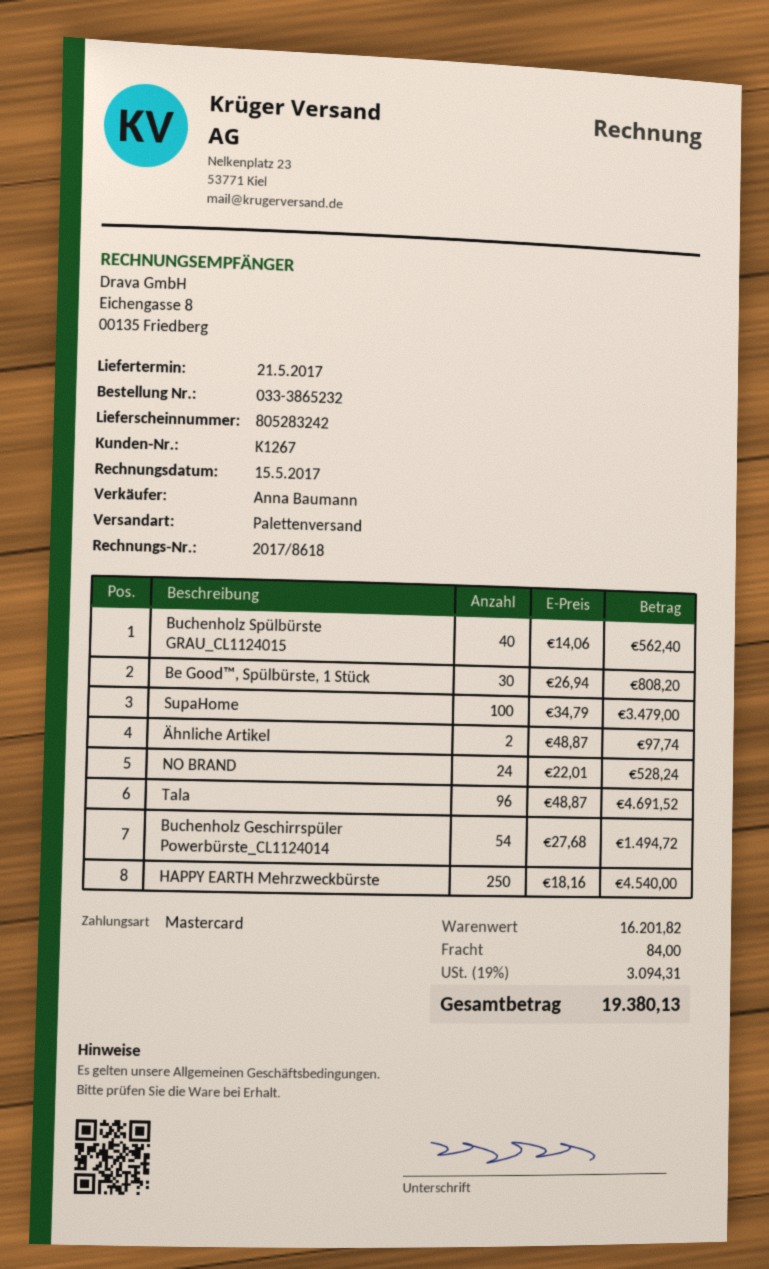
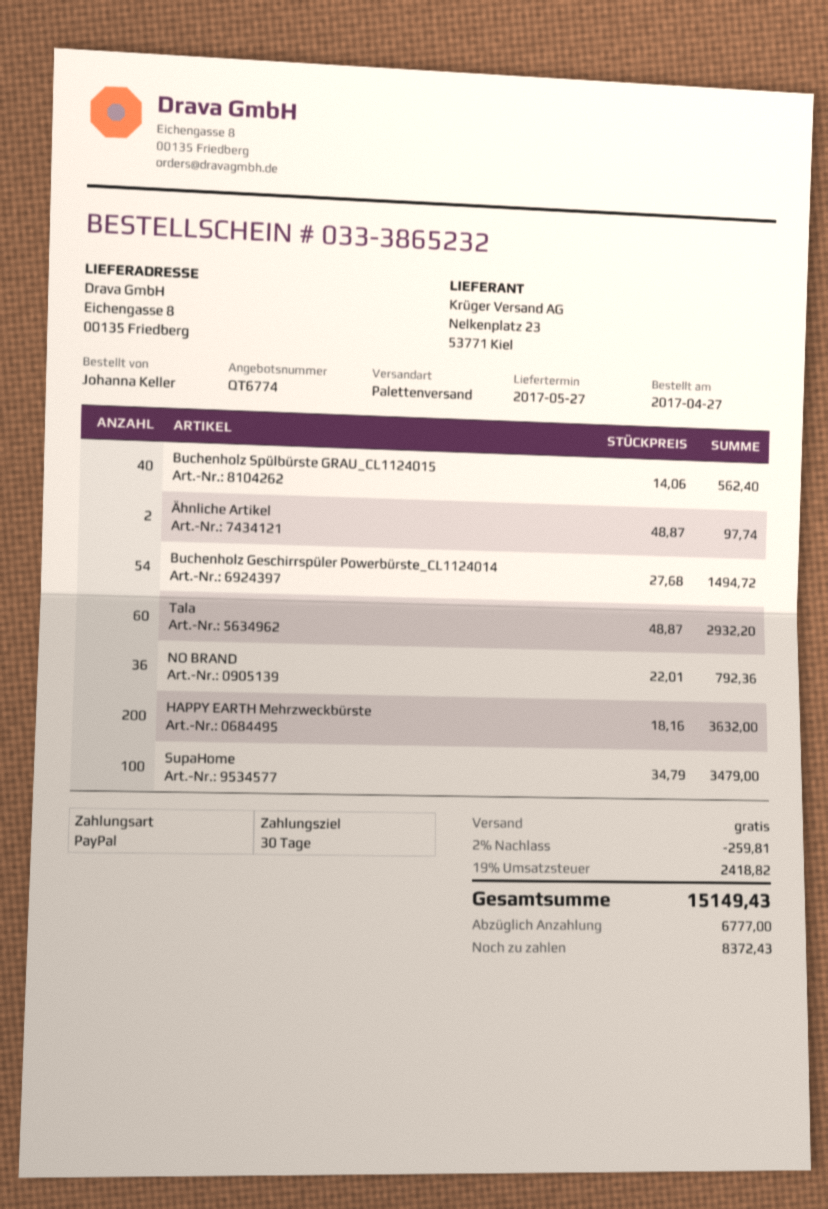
delivery date: 2017-05-21 -> 2017-05-27
payment method: Mastercard -> PayPal
Be Good™, Spülbürste, 1 Stück: 30 x 26.94 = 808.20 -> none
NO BRAND: 24 x 22.01 = 528.24 -> 36 x 22.01 = 792.36
Tala: 96 x 48.87 = 4691.52 -> 60 x 48.87 = 2932.20
HAPPY EARTH Mehrzweckbürste: 250 x 18.16 = 4540.00 -> 200 x 18.16 = 3632.00
discount: none -> 2% = 259.81
shipping: 84.00 -> 0.00
tax: 19% = 3094.31 -> 19% = 2418.82
total: 19380.13 -> 15149.43

